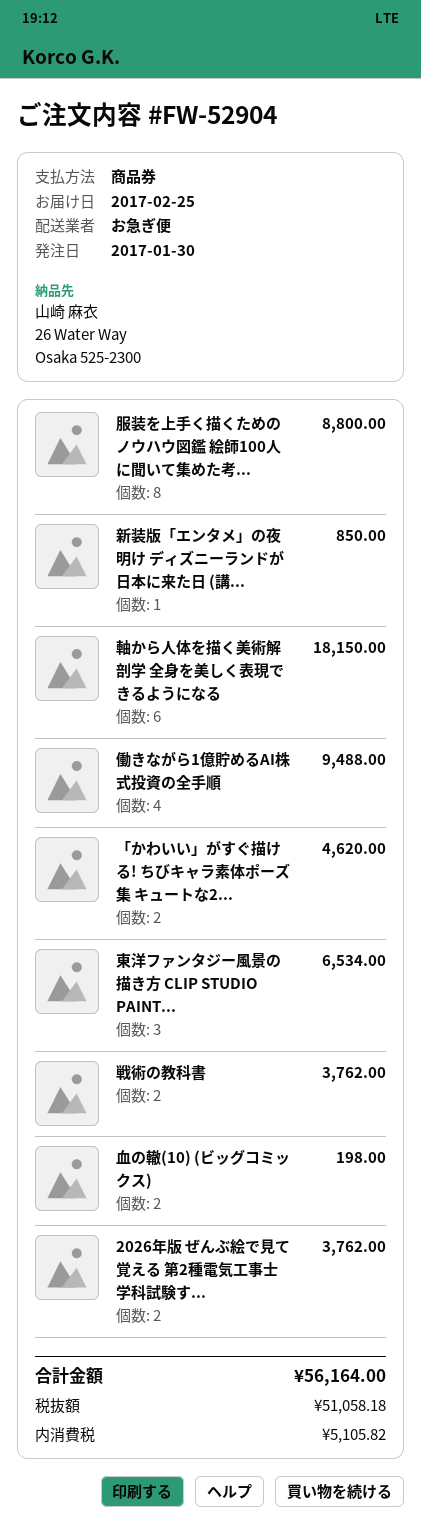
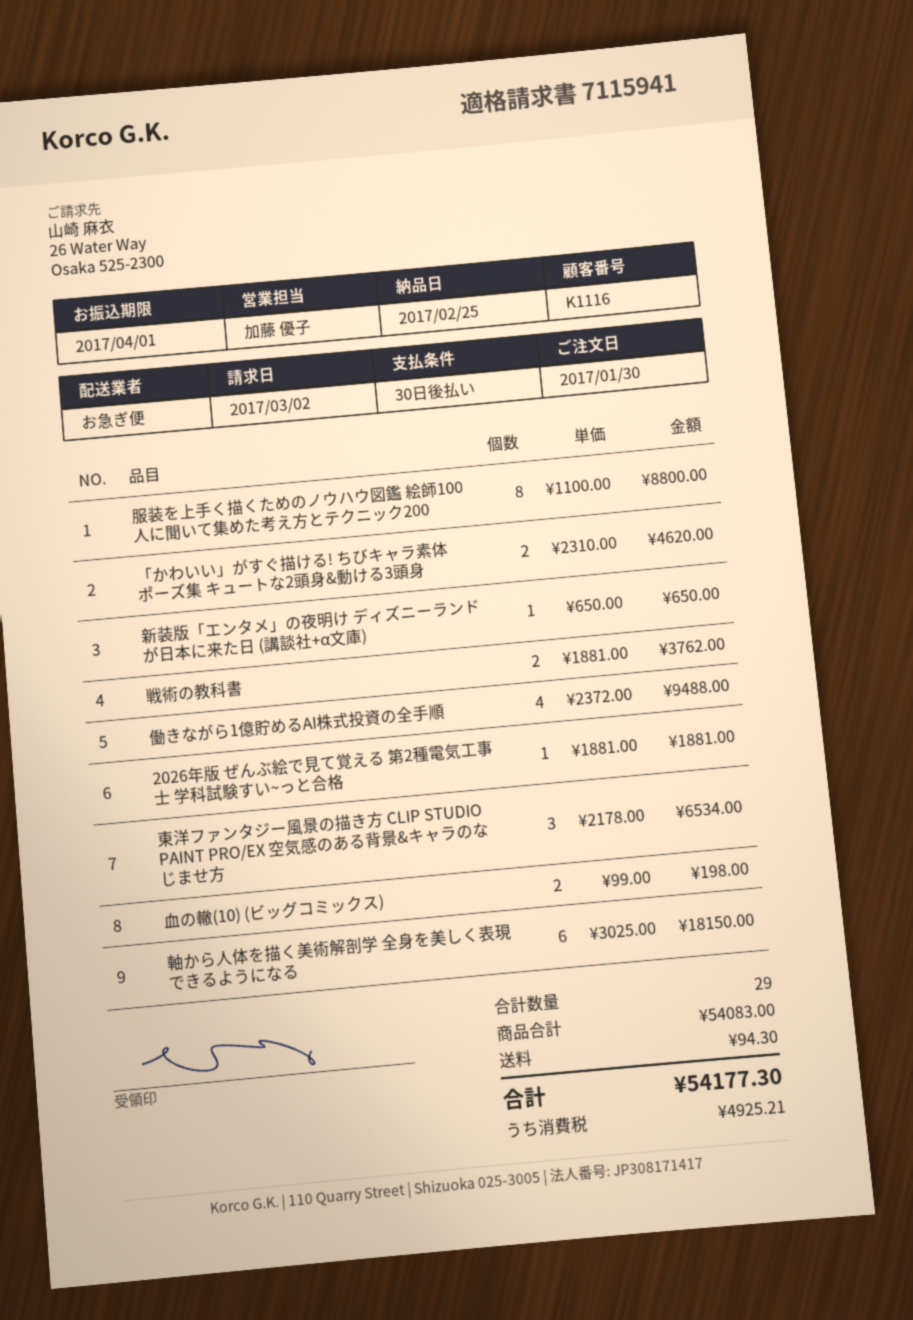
新装版「エンタメ」の夜明け ディズニーランドが日本に来た日 (講...: 1 for 850.00 -> 1 for 650.00
2026年版 ぜんぶ絵で見て覚える 第2種電気工事士 学科試験す...: 2 for 3762.00 -> 1 for 1881.00
shipping: none -> 94.30
tax: 5105.82 -> 4925.21
total: 56164.00 -> 54177.30

